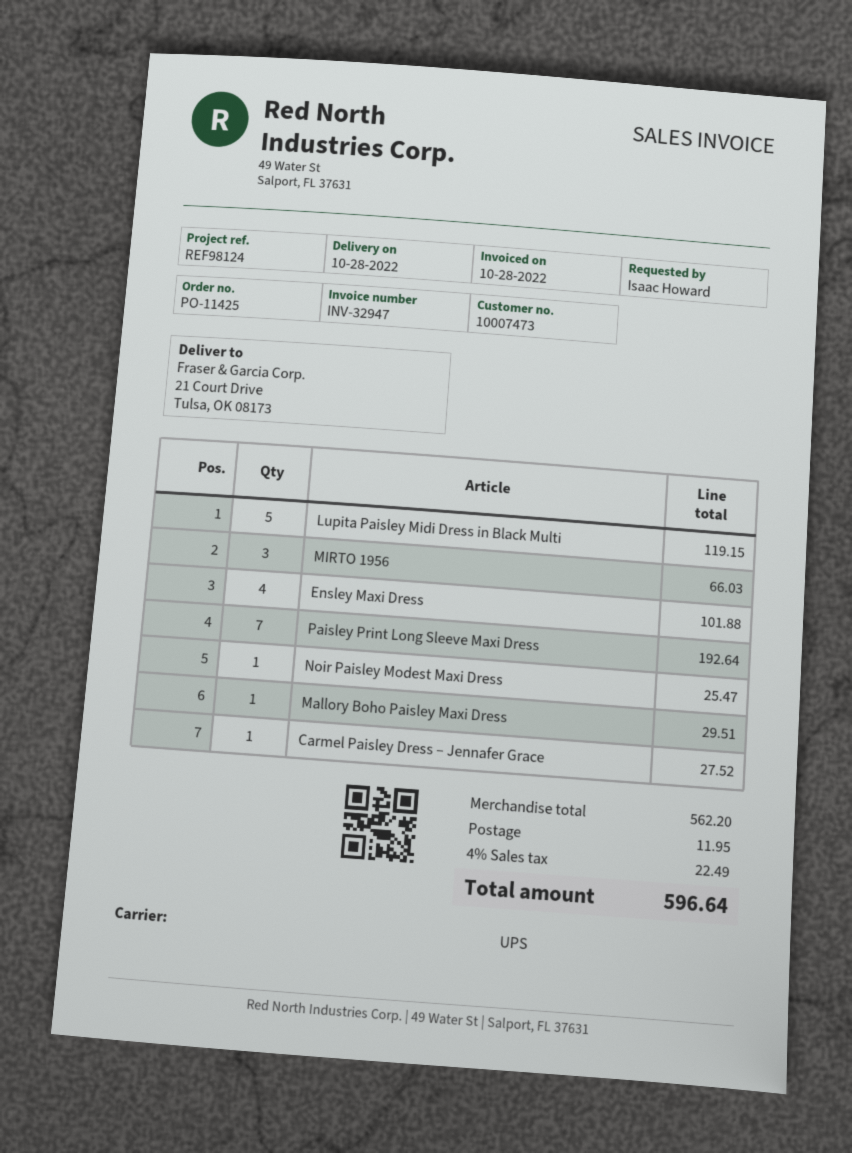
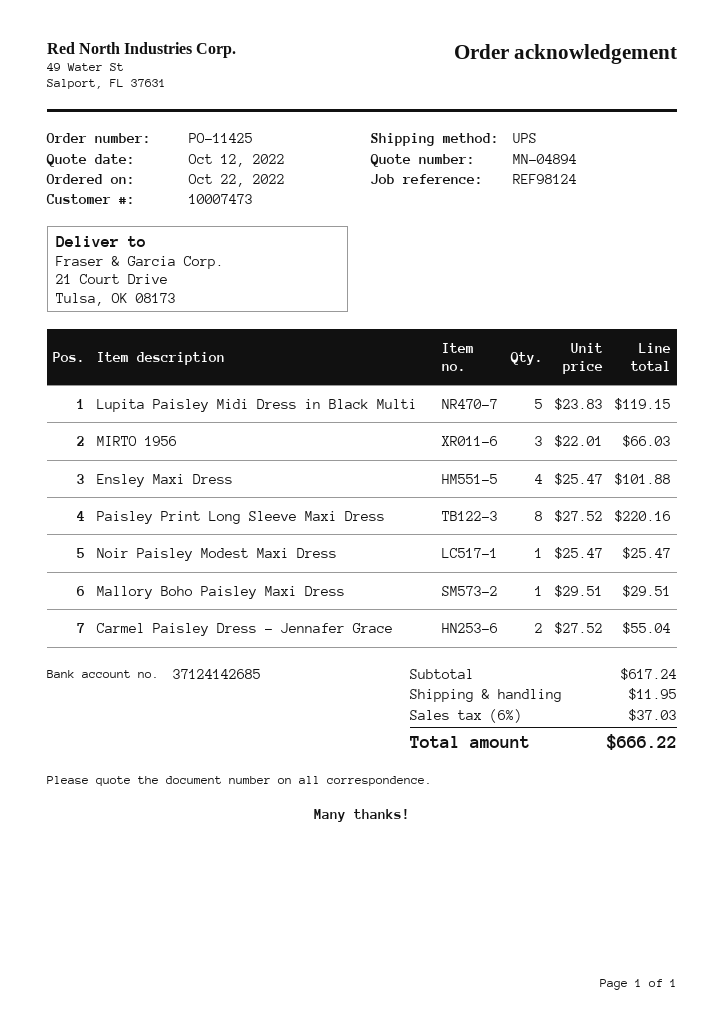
Paisley Print Long Sleeve Maxi Dress: 7 for 192.64 -> 8 for 220.16
Carmel Paisley Dress – Jennafer Grace: 1 for 27.52 -> 2 for 55.04
subtotal: 562.20 -> 617.24
tax: 4% = 22.49 -> 6% = 37.03
total: 596.64 -> 666.22

